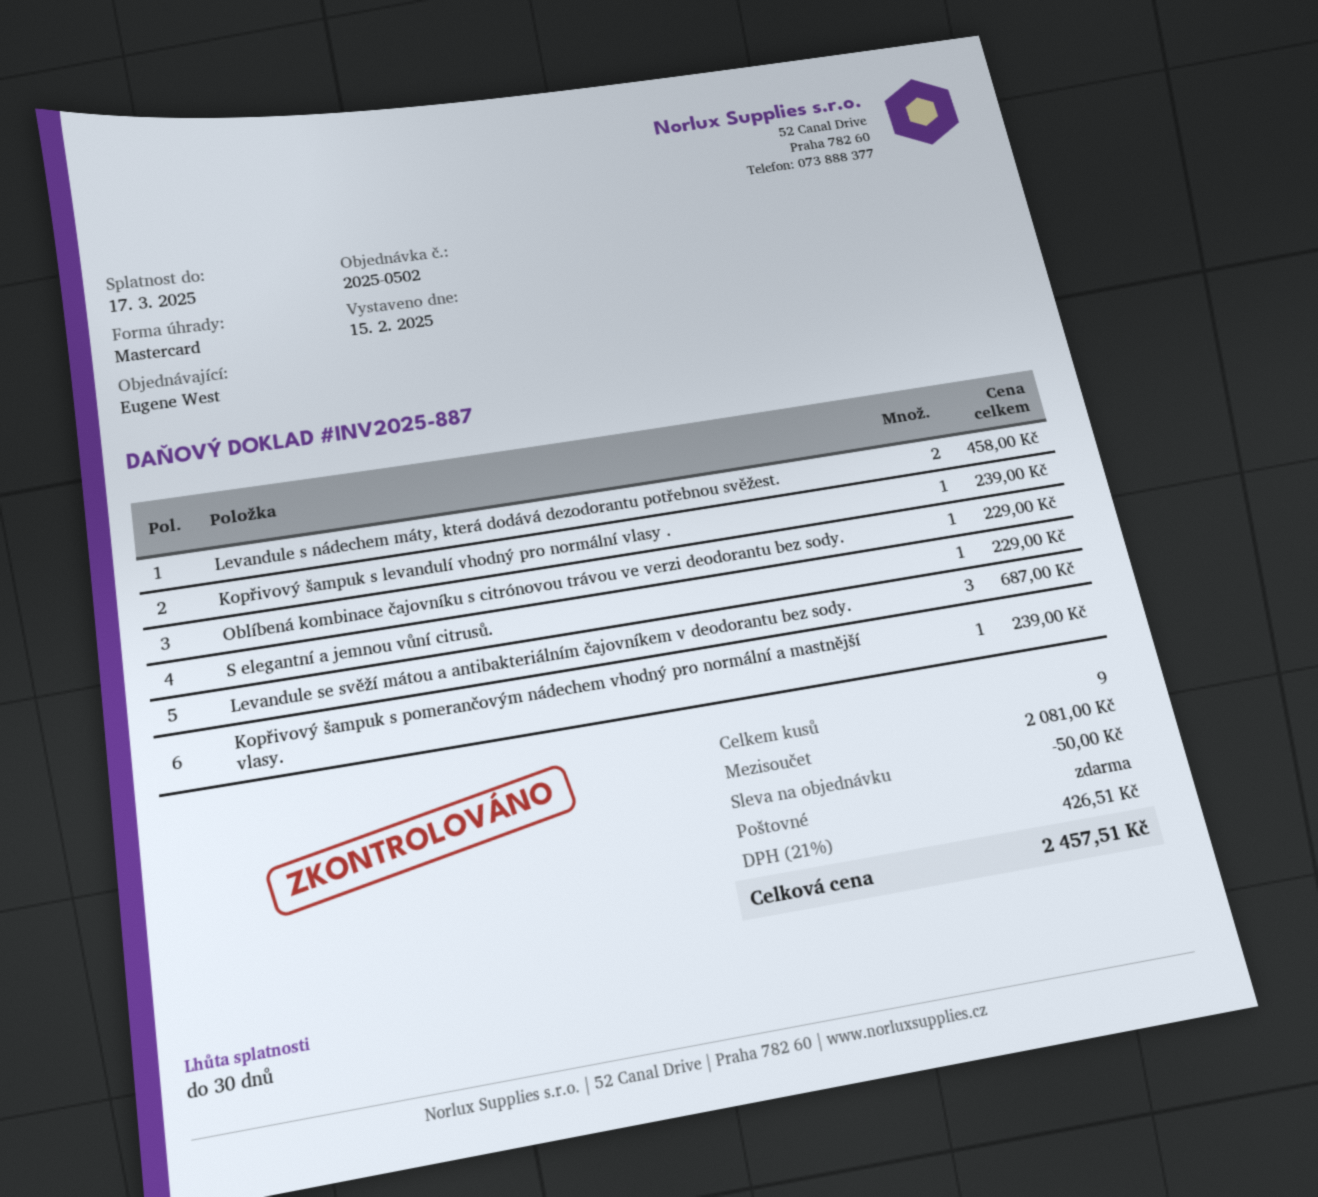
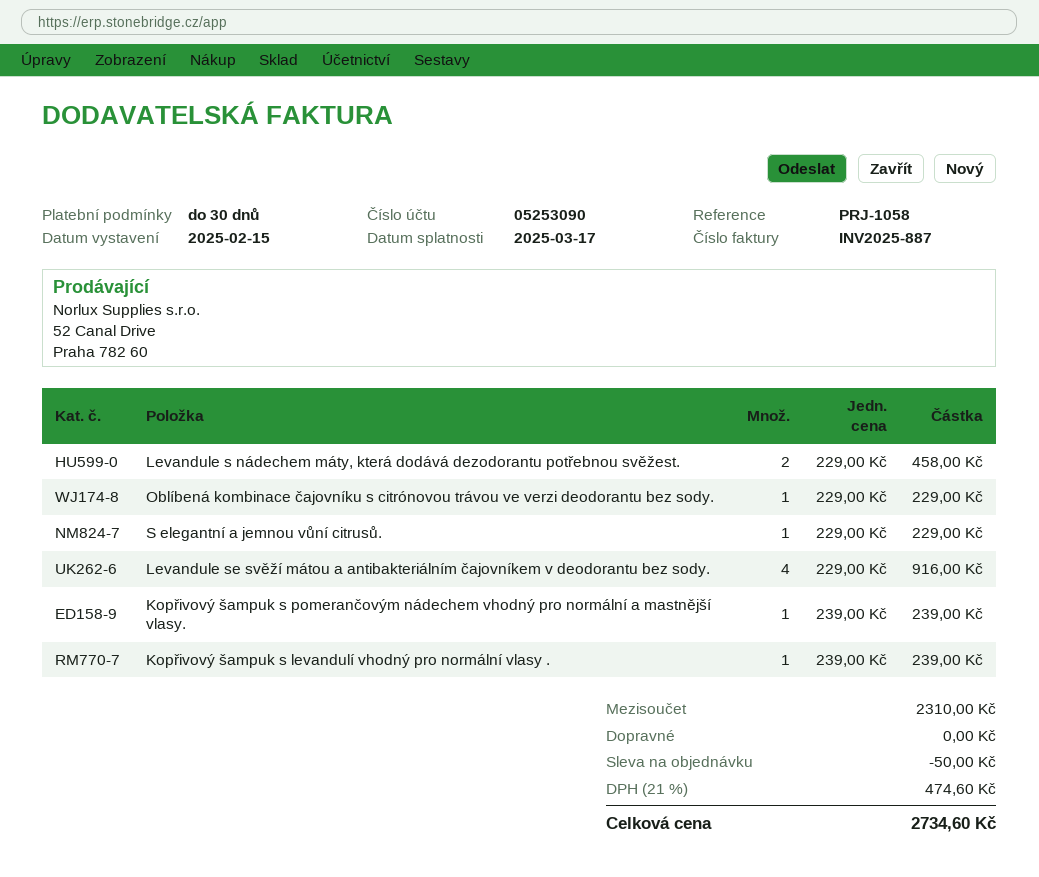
Levandule se svěží mátou a antibakteriálním čajovníkem v deodorantu bez sody.: 3 for 687.00 -> 4 for 916.00
subtotal: 2081.00 -> 2310.00
tax: 21% = 426.51 -> 21% = 474.60
total: 2457.51 -> 2734.60

